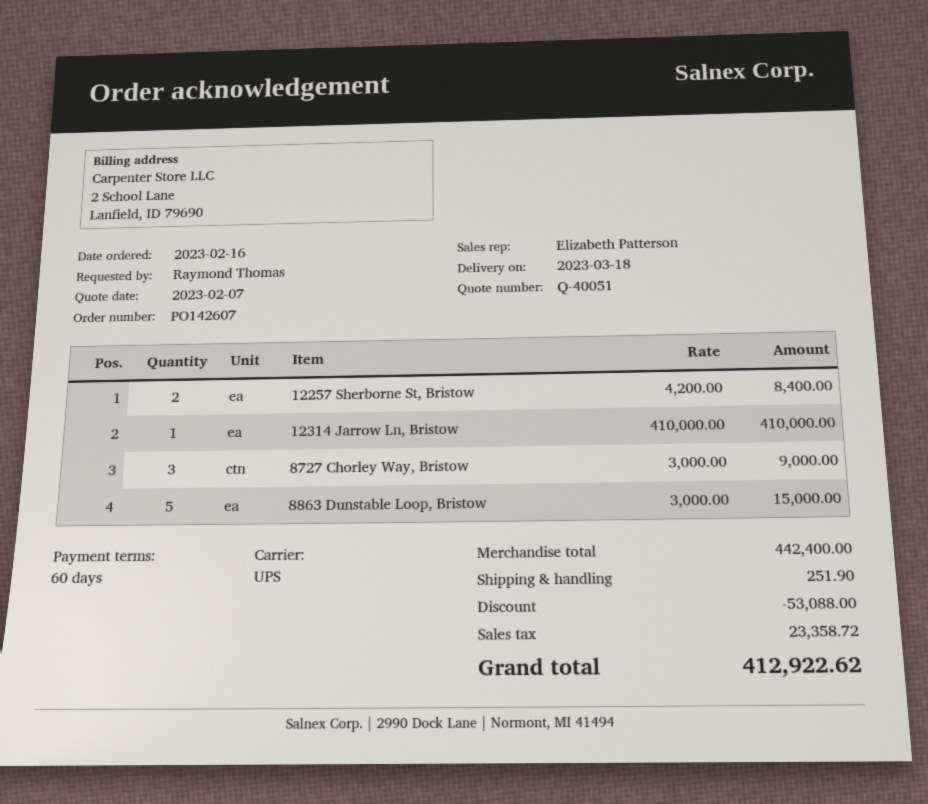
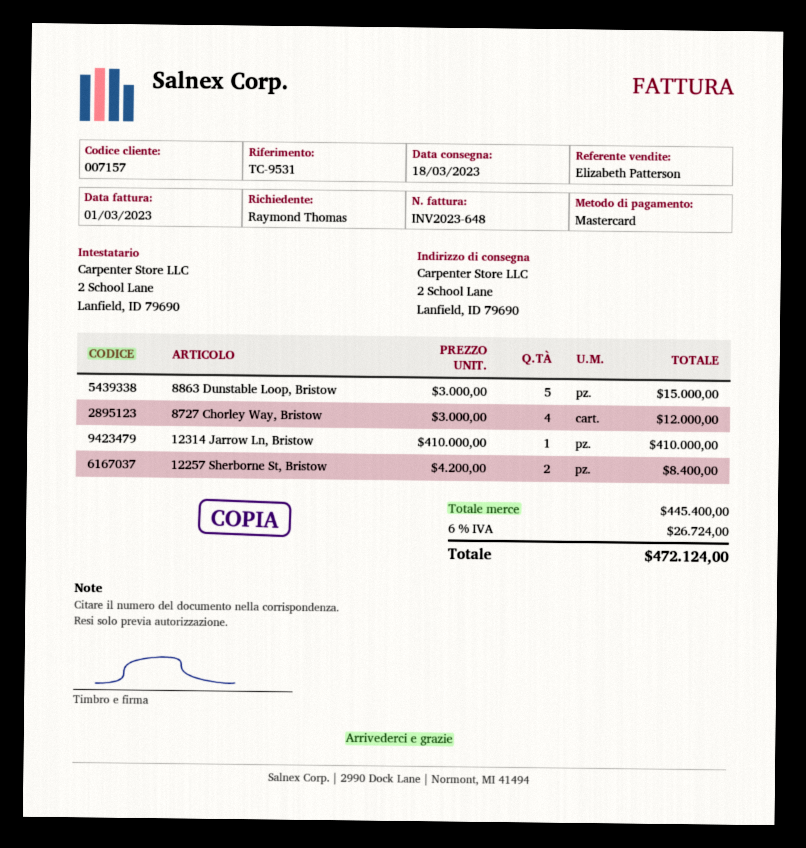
8727 Chorley Way, Bristow: 3 x 3000.00 = 9000.00 -> 4 x 3000.00 = 12000.00
subtotal: 442400.00 -> 445400.00
discount: 53088.00 -> none
shipping: 251.90 -> none
tax: 23358.72 -> 26724.00
total: 412922.62 -> 472124.00

